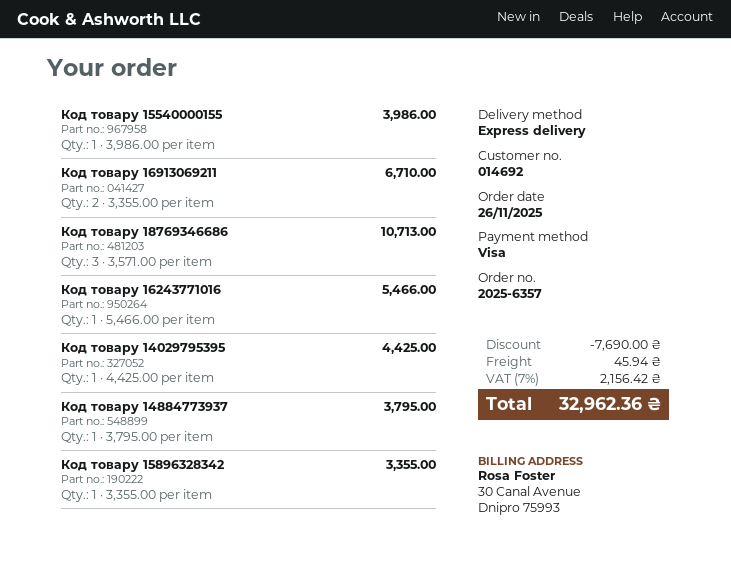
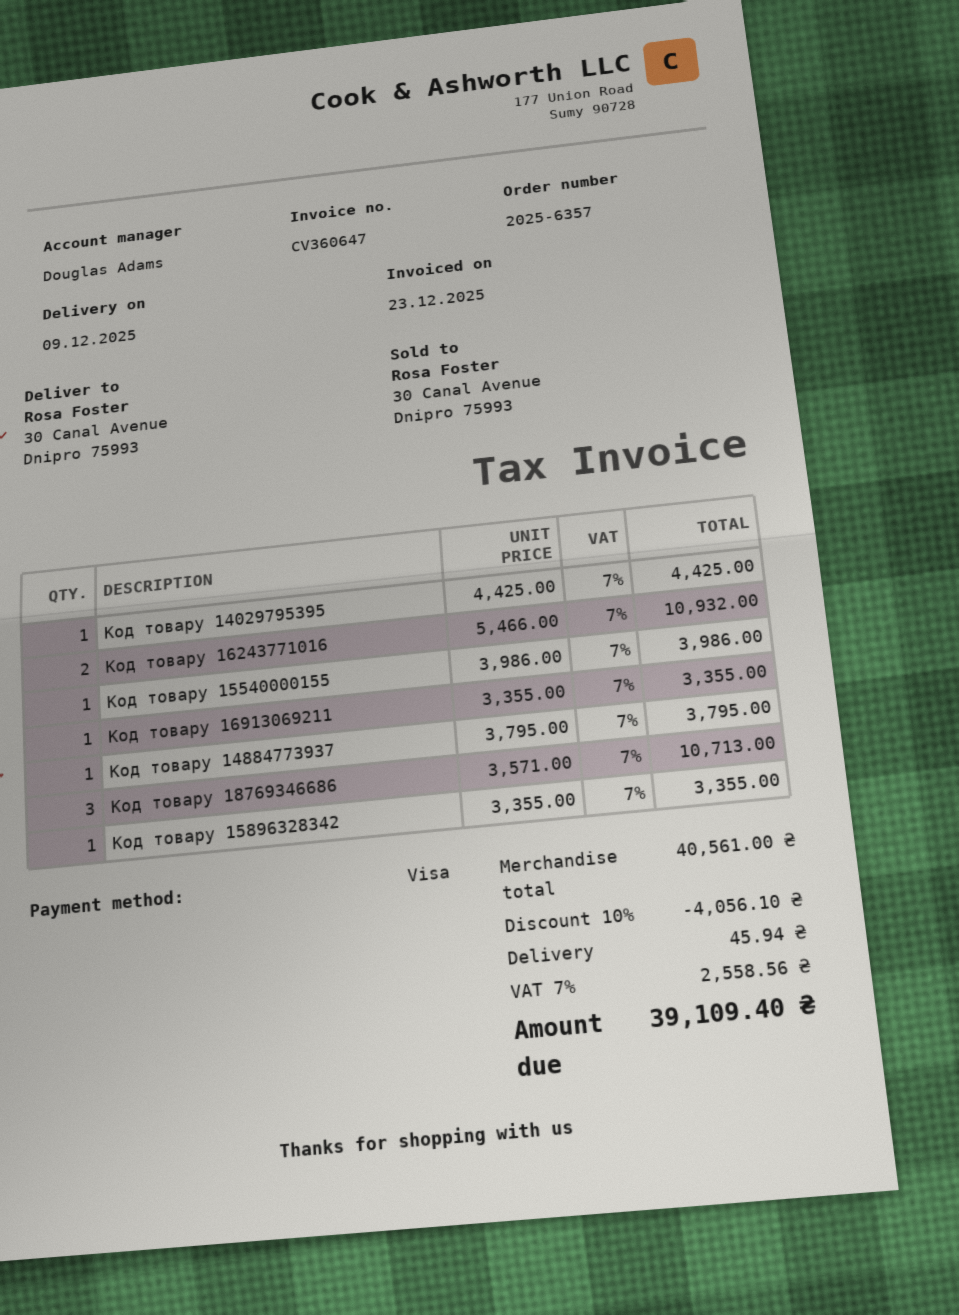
Код товару 16913069211: 2 x 3355.00 = 6710.00 -> 1 x 3355.00 = 3355.00
Код товару 16243771016: 1 x 5466.00 = 5466.00 -> 2 x 5466.00 = 10932.00
discount: 7690.00 -> 4056.10
tax: 7% = 2156.42 -> 7% = 2558.56
total: 32962.36 -> 39109.40

